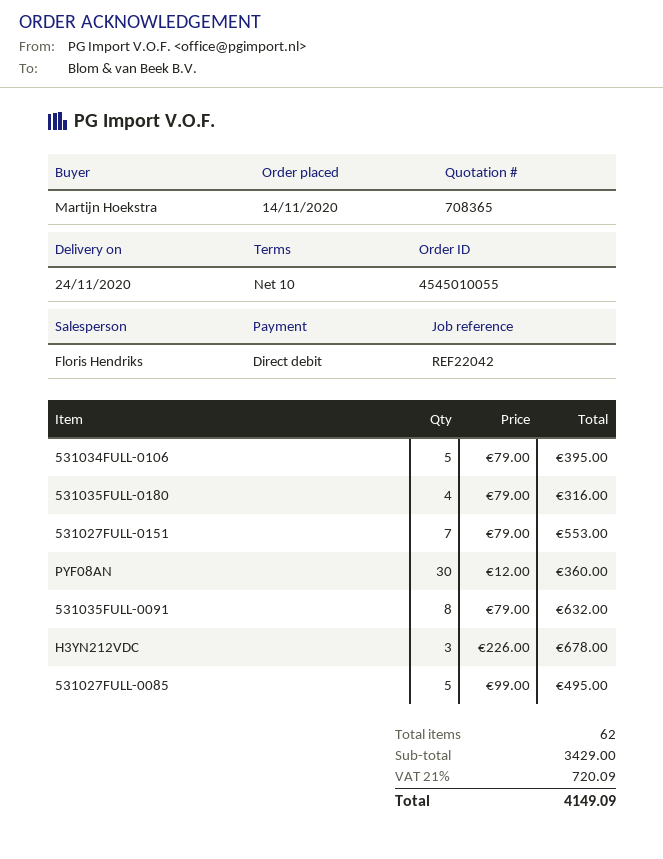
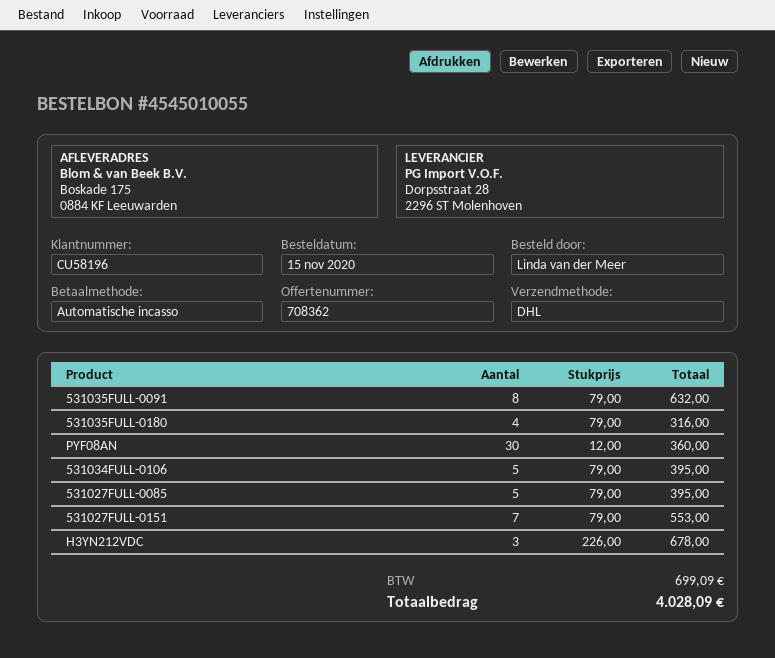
quote number: 708365 -> 708362
order date: 2020-11-14 -> 2020-11-15
ordered by: Martijn Hoekstra -> Linda van der Meer
531027FULL-0085: 5 x 99.00 = 495.00 -> 5 x 79.00 = 395.00
tax: 720.09 -> 699.09
total: 4149.09 -> 4028.09

